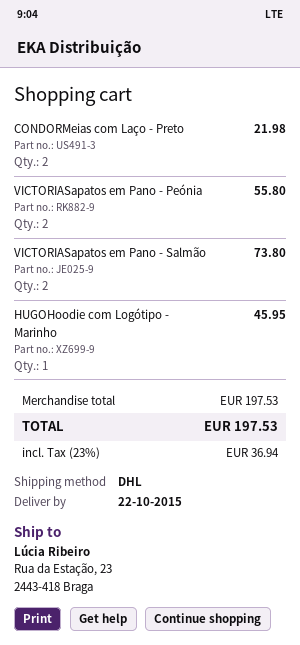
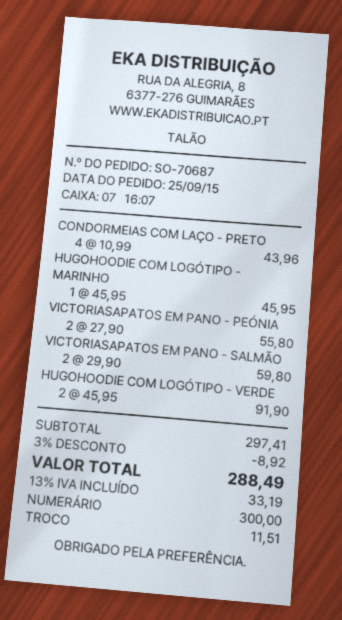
CONDORMeias com Laço - Preto: 2 for 21.98 -> 4 for 43.96
VICTORIASapatos em Pano - Salmão: 2 for 73.80 -> 2 for 59.80
HUGOHOODIE COM LOGÓTIPO - VERDE: none -> 2 for 91.90
subtotal: 197.53 -> 297.41
discount: none -> 3% = 8.92
tax: 23% = 36.94 -> 13% = 33.19
total: 197.53 -> 288.49

